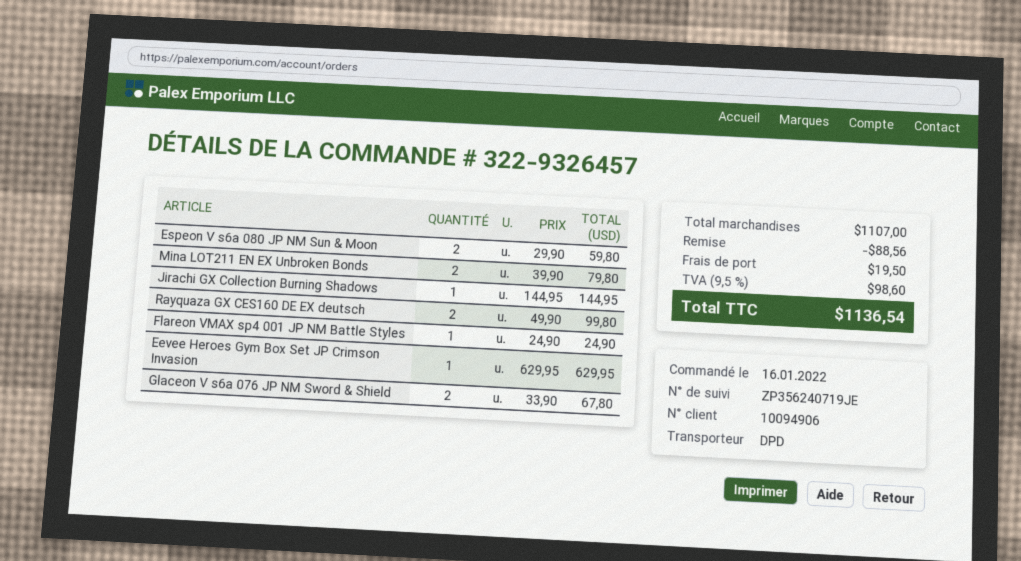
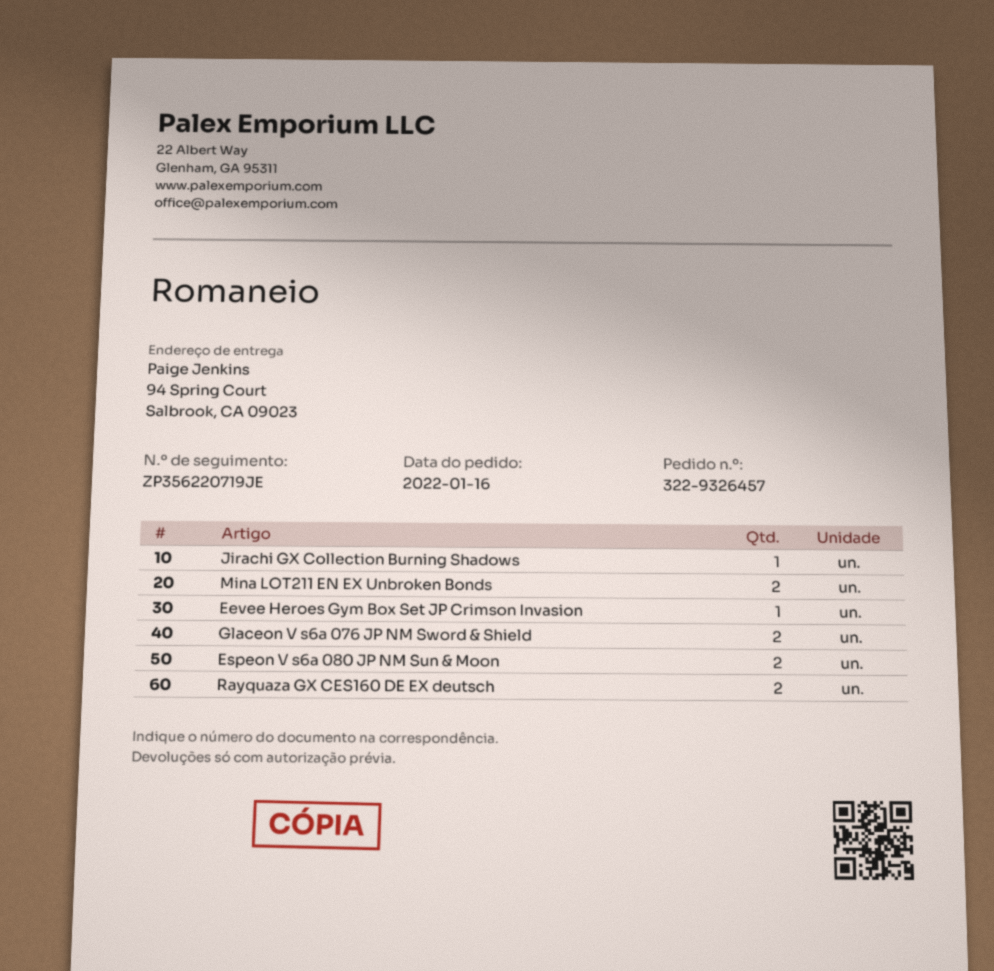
tracking number: ZP356240719JE -> ZP356220719JE
Flareon VMAX sp4 001 JP NM Battle Styles: 1 -> none

